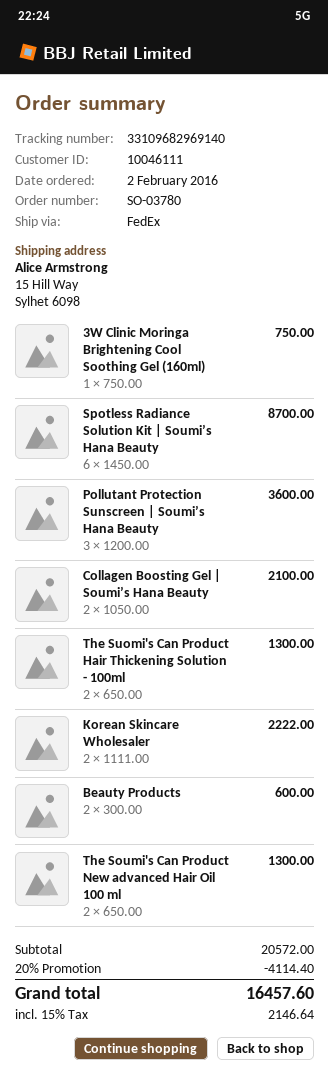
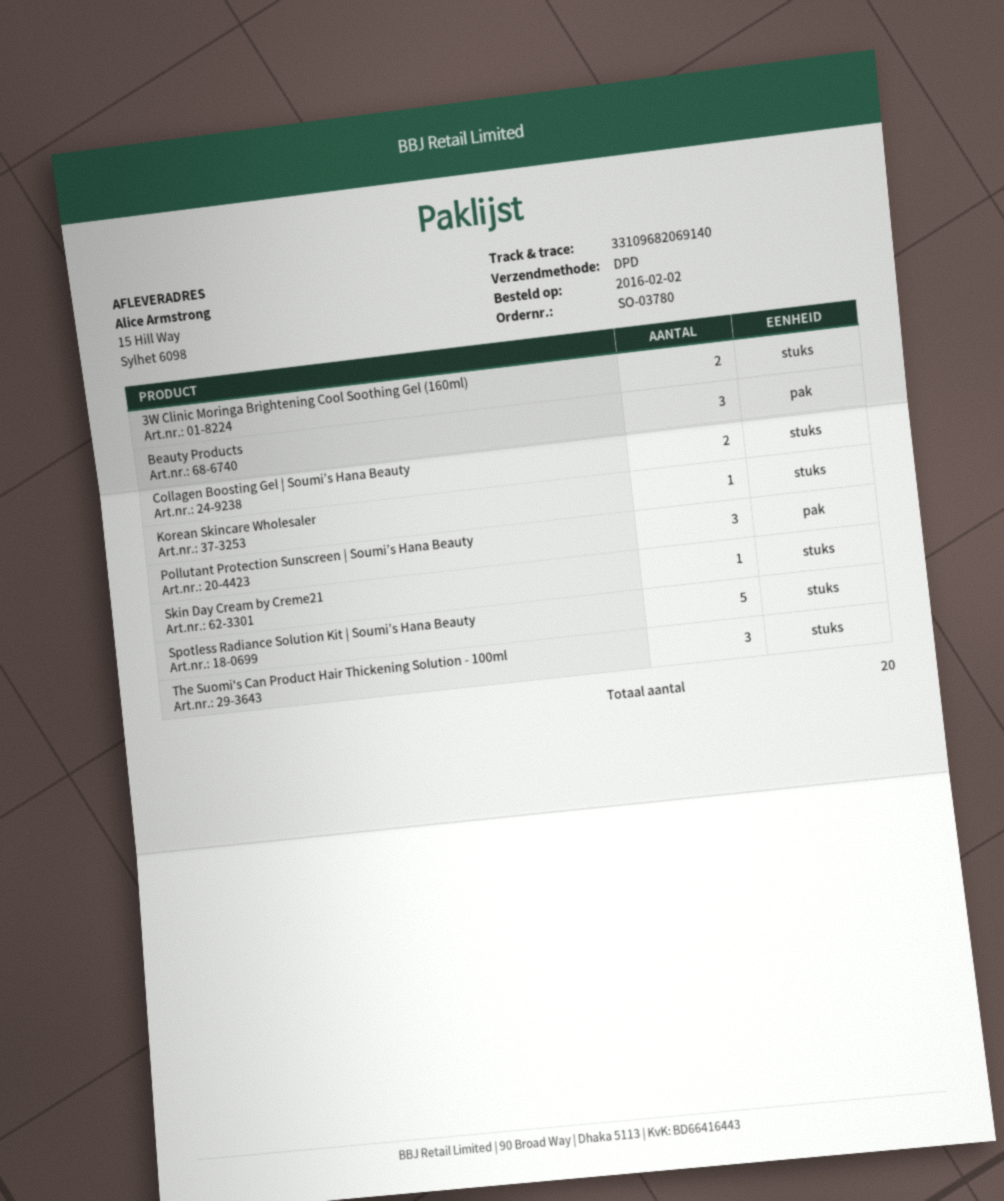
shipping method: FedEx -> DPD
tracking number: 33109682969140 -> 33109682069140
3W Clinic Moringa Brightening Cool Soothing Gel (160ml): 1 -> 2
Spotless Radiance Solution Kit | Soumi’s Hana Beauty: 6 -> 5
The Suomi's Can Product Hair Thickening Solution - 100ml: 2 -> 3
Korean Skincare Wholesaler: 2 -> 1
Beauty Products: 2 -> 3
The Soumi's Can Product New advanced Hair Oil 100 ml: 2 -> none
Skin Day Cream by Creme21: none -> 1

